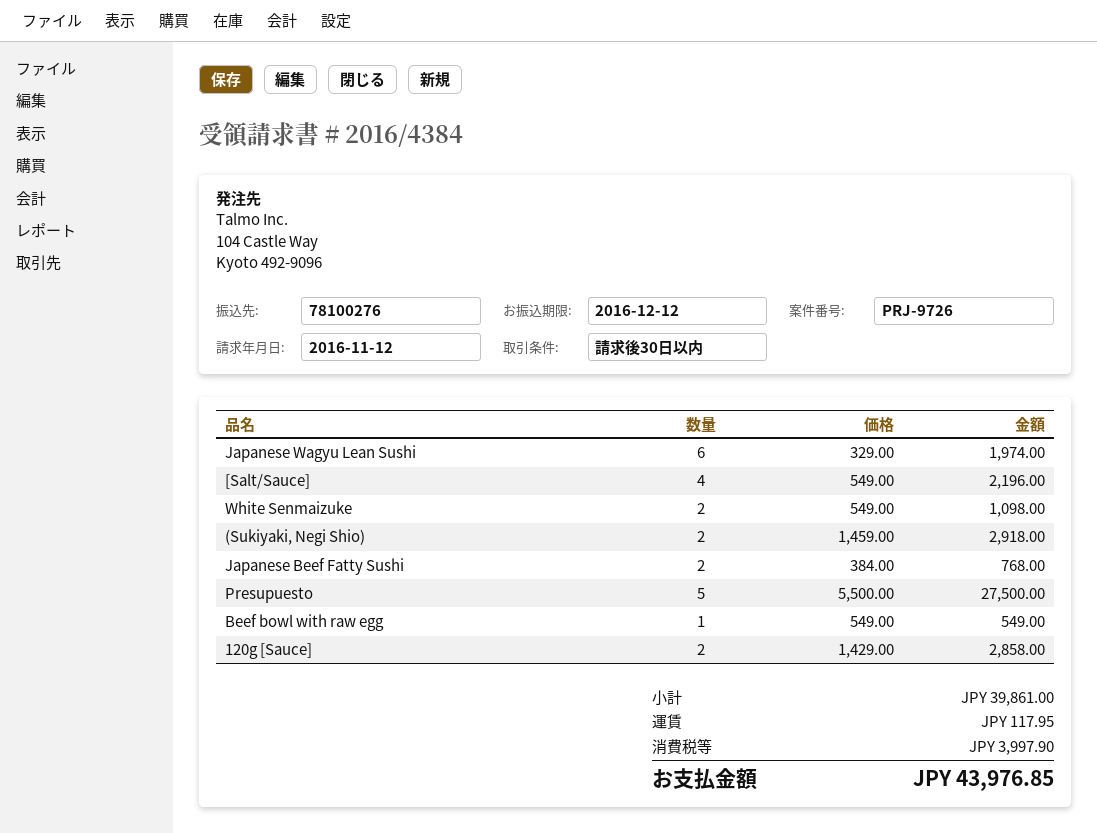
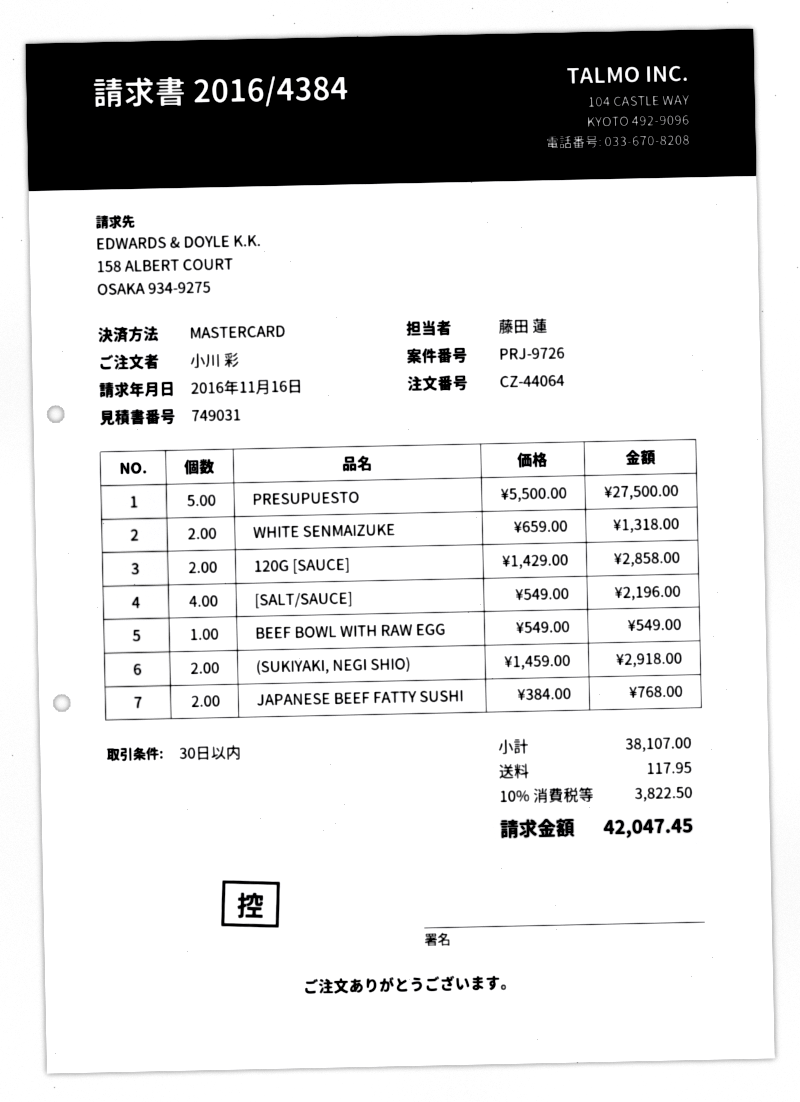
invoice date: 2016-11-12 -> 2016-11-16
Japanese Wagyu Lean Sushi: 6 x 329.00 = 1974.00 -> none
White Senmaizuke: 2 x 549.00 = 1098.00 -> 2 x 659.00 = 1318.00
subtotal: 39861.00 -> 38107.00
tax: 3997.90 -> 3822.50
total: 43976.85 -> 42047.45

